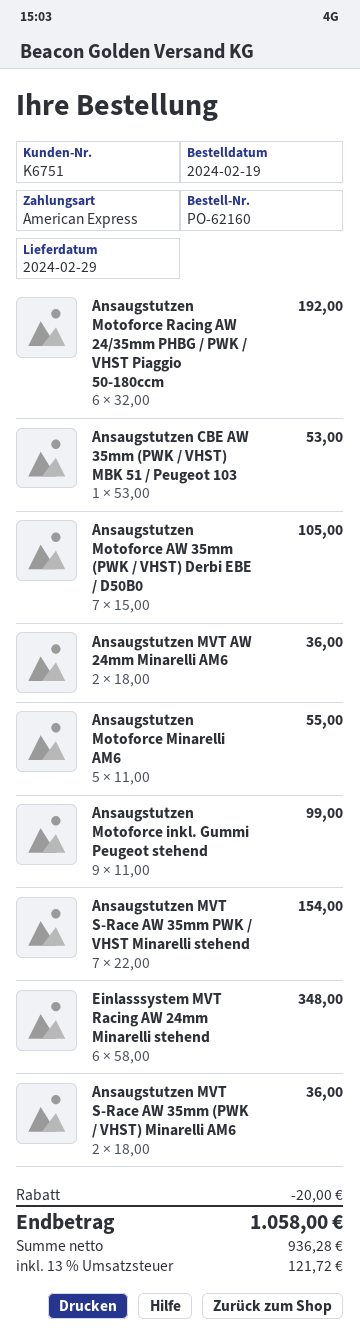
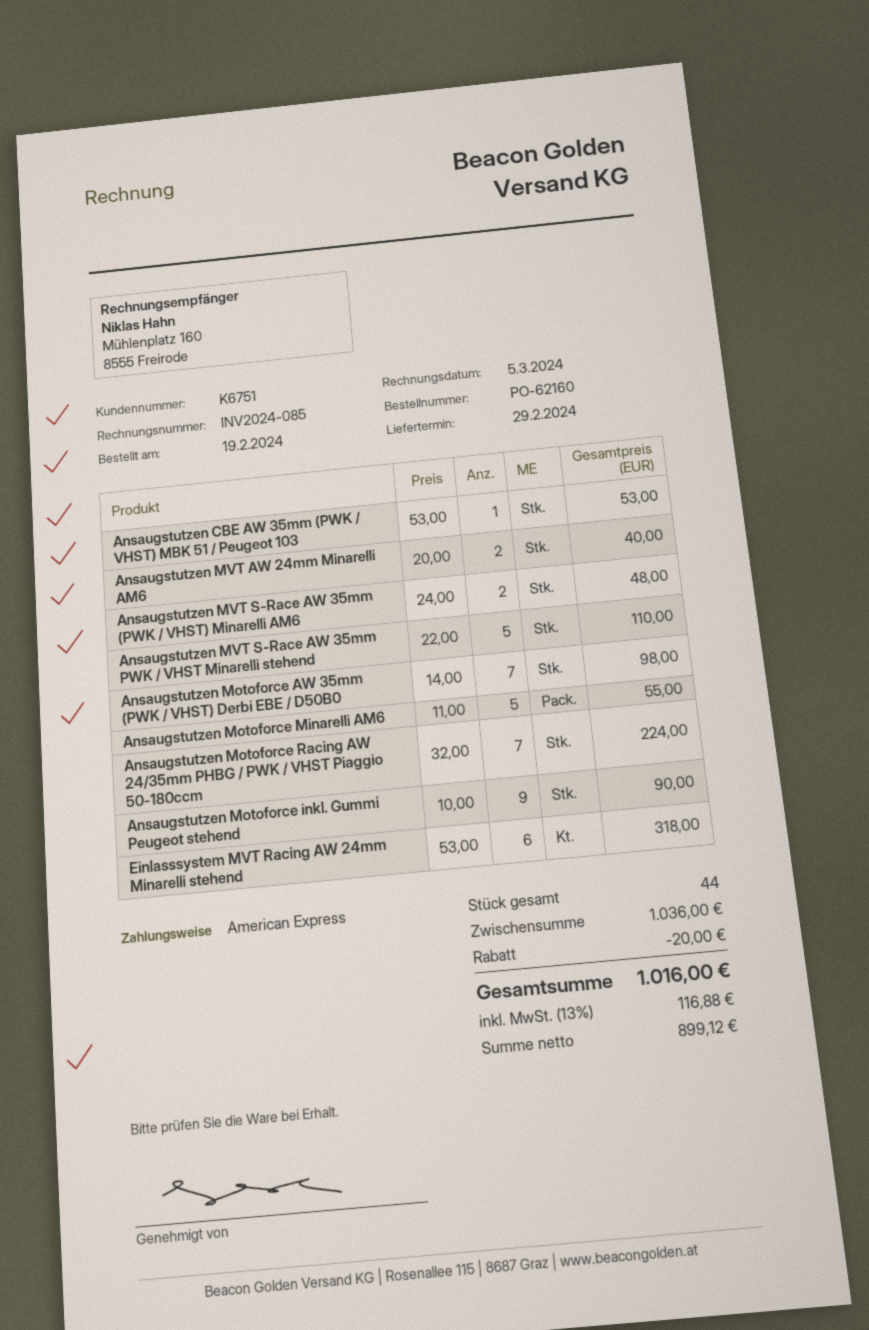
Ansaugstutzen Motoforce Racing AW 24/35mm PHBG / PWK / VHST Piaggio 50-180ccm: 6 x 32.00 = 192.00 -> 7 x 32.00 = 224.00
Ansaugstutzen Motoforce AW 35mm (PWK / VHST) Derbi EBE / D50B0: 7 x 15.00 = 105.00 -> 7 x 14.00 = 98.00
Ansaugstutzen MVT AW 24mm Minarelli AM6: 2 x 18.00 = 36.00 -> 2 x 20.00 = 40.00
Ansaugstutzen Motoforce inkl. Gummi Peugeot stehend: 9 x 11.00 = 99.00 -> 9 x 10.00 = 90.00
Ansaugstutzen MVT S-Race AW 35mm PWK / VHST Minarelli stehend: 7 x 22.00 = 154.00 -> 5 x 22.00 = 110.00
Einlasssystem MVT Racing AW 24mm Minarelli stehend: 6 x 58.00 = 348.00 -> 6 x 53.00 = 318.00
Ansaugstutzen MVT S-Race AW 35mm (PWK / VHST) Minarelli AM6: 2 x 18.00 = 36.00 -> 2 x 24.00 = 48.00
net: 936.28 -> 899.12
tax: 13% = 121.72 -> 13% = 116.88
total: 1058.00 -> 1016.00

